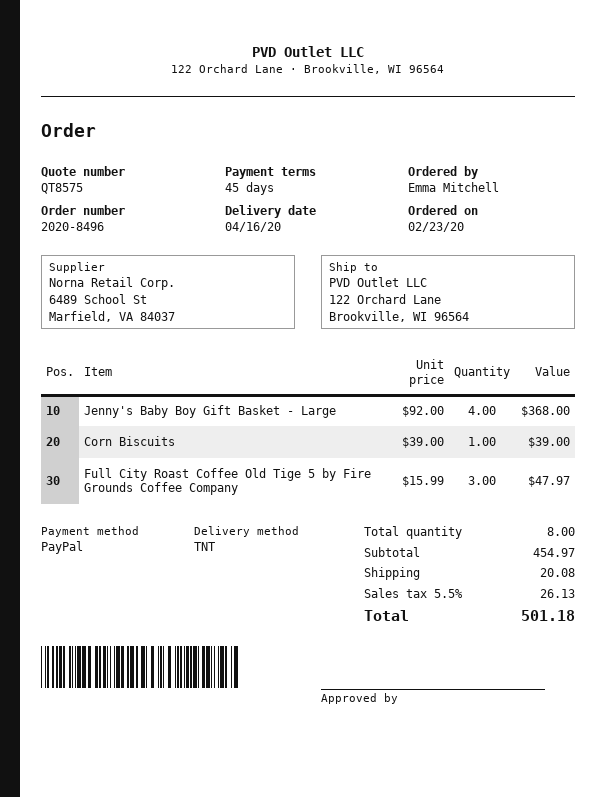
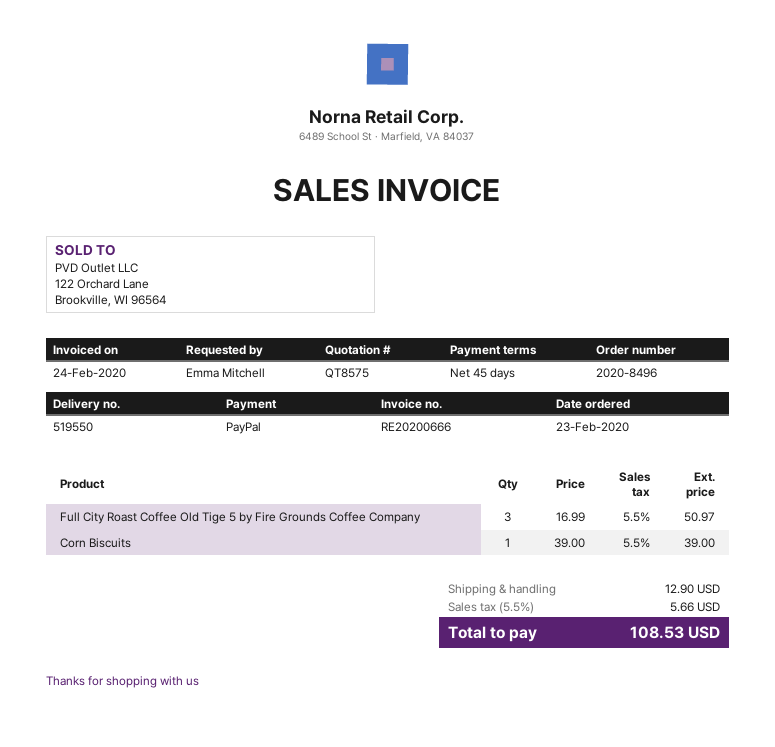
Jenny's Baby Boy Gift Basket - Large: 4 x 92.00 = 368.00 -> none
Full City Roast Coffee Old Tige 5 by Fire Grounds Coffee Company: 3 x 15.99 = 47.97 -> 3 x 16.99 = 50.97
shipping: 20.08 -> 12.90
tax: 5.5% = 26.13 -> 5.5% = 5.66
total: 501.18 -> 108.53

